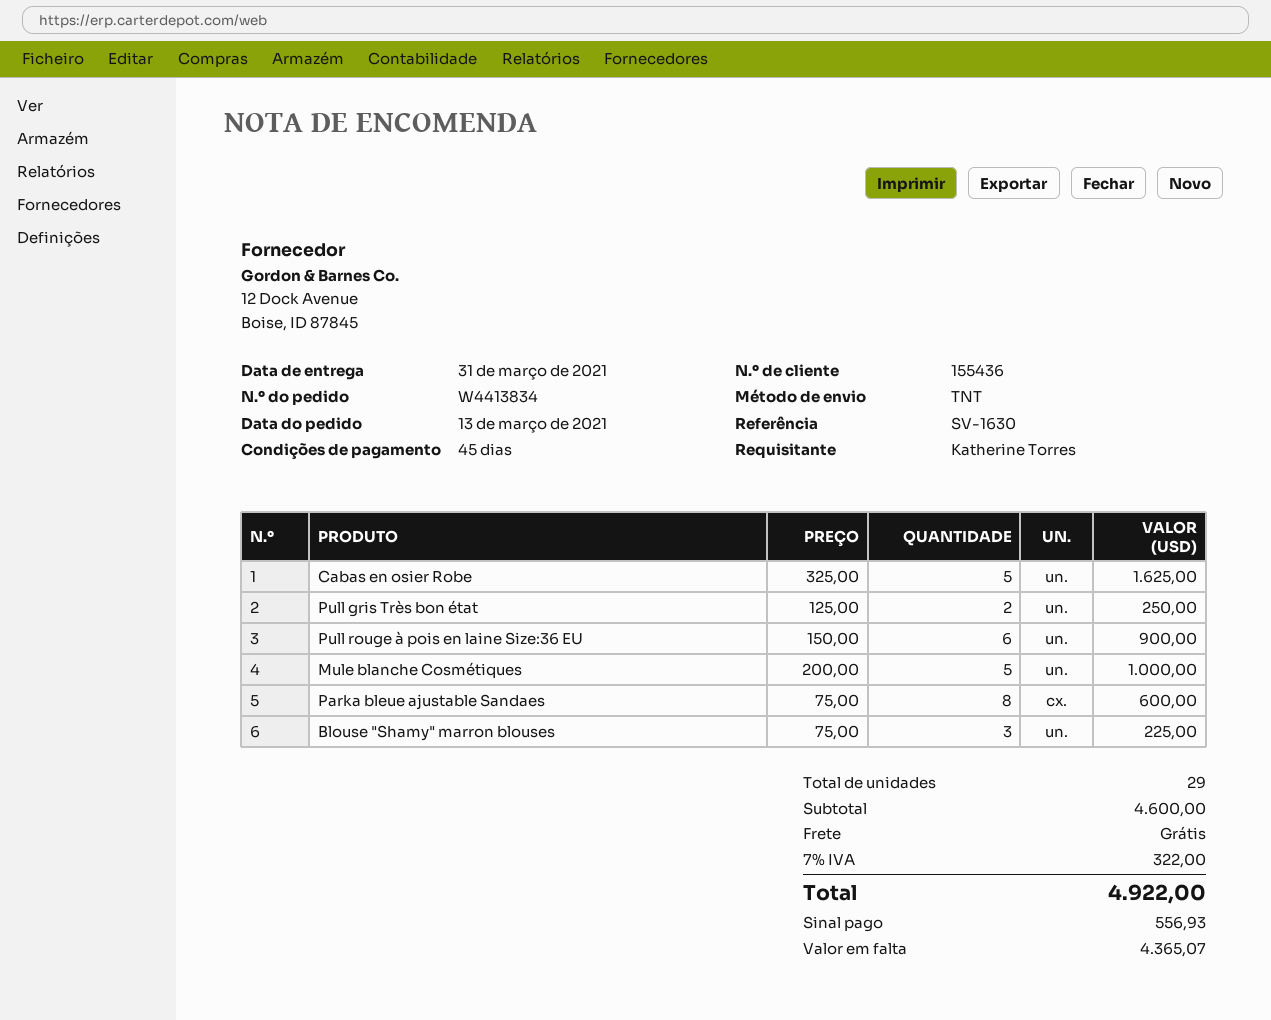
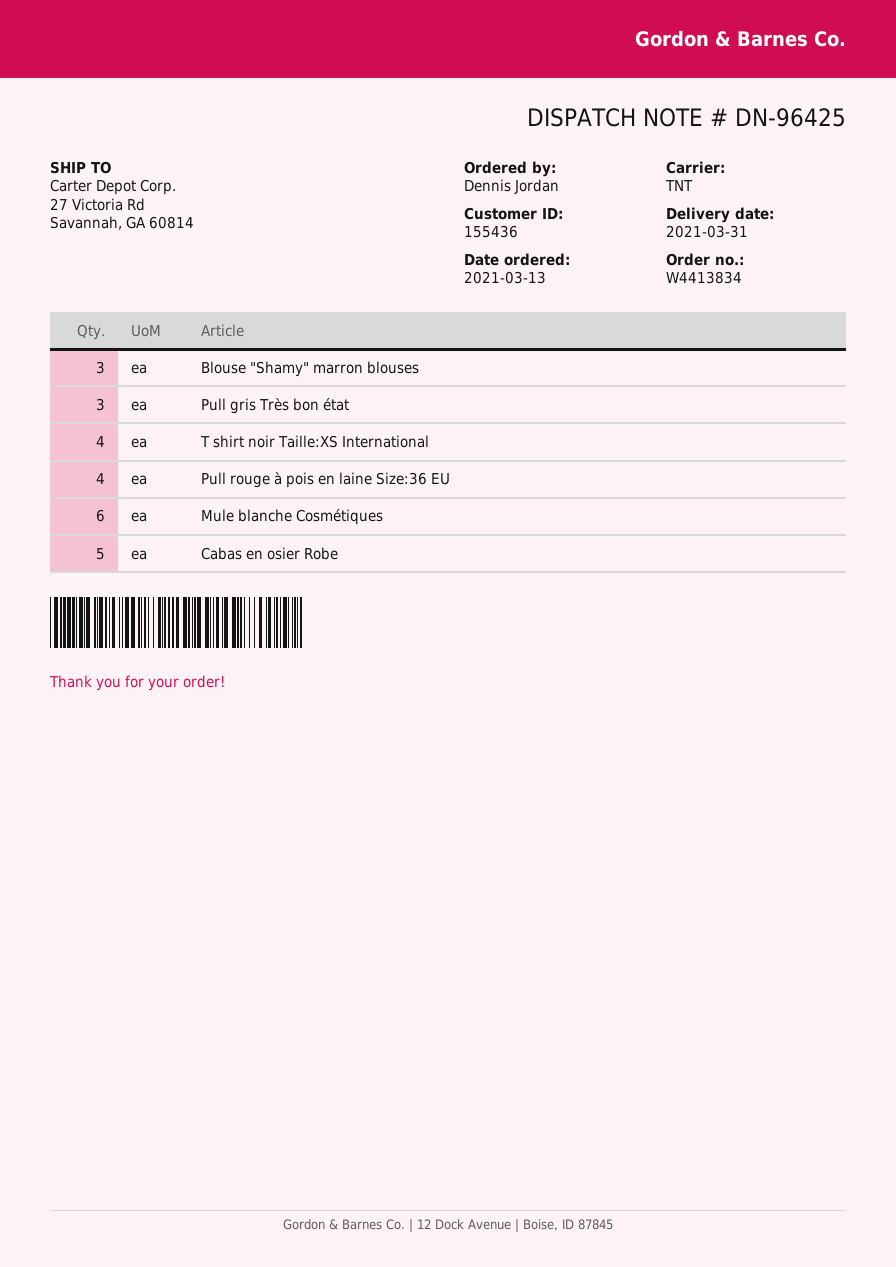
ordered by: Katherine Torres -> Dennis Jordan
Pull gris Très bon état: 2 -> 3
Pull rouge à pois en laine Size:36 EU: 6 -> 4
Mule blanche Cosmétiques: 5 -> 6
Parka bleue ajustable Sandaes: 8 -> none
T shirt noir Taille:XS International: none -> 4

